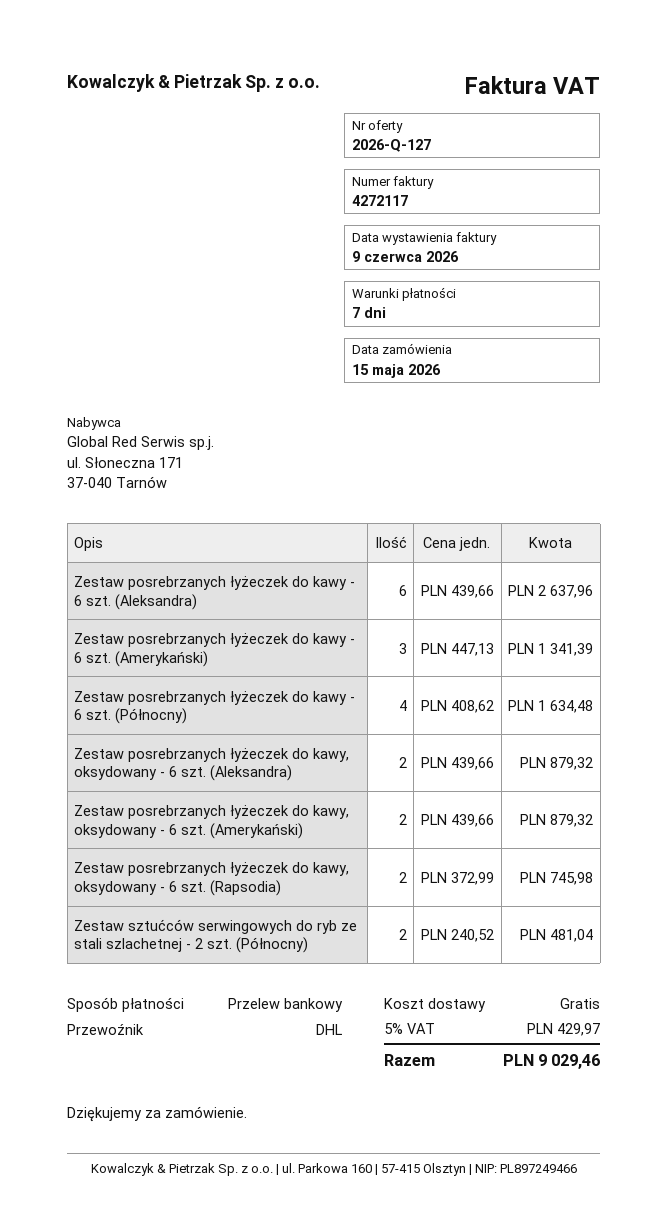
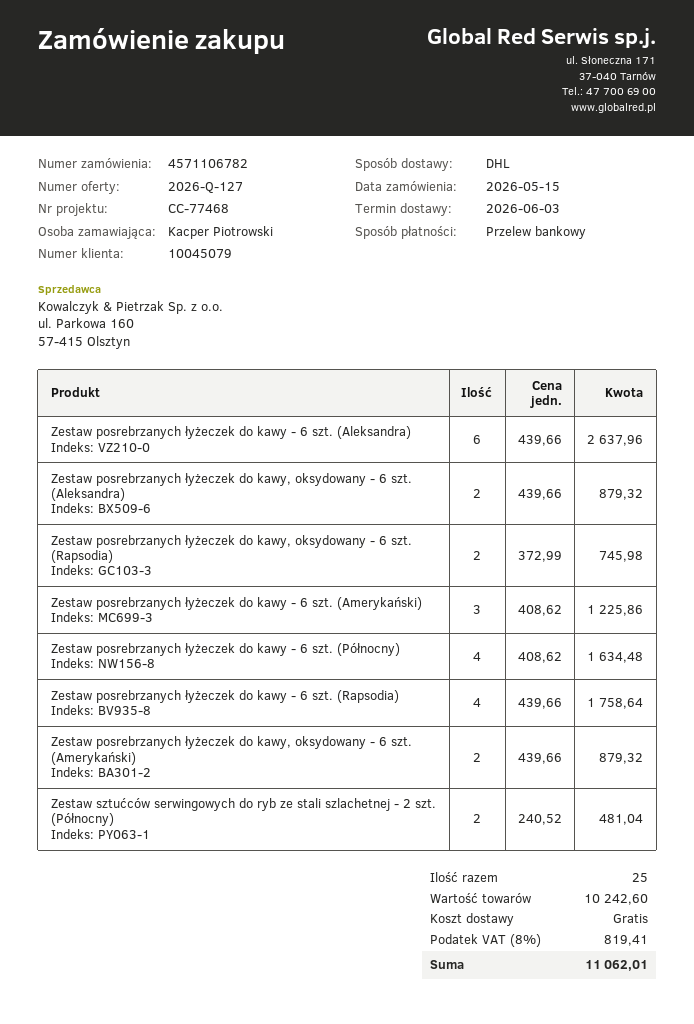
Zestaw posrebrzanych łyżeczek do kawy - 6 szt. (Amerykański): 3 x 447.13 = 1341.39 -> 3 x 408.62 = 1225.86
Zestaw posrebrzanych łyżeczek do kawy - 6 szt. (Rapsodia): none -> 4 x 439.66 = 1758.64
tax: 5% = 429.97 -> 8% = 819.41
total: 9029.46 -> 11062.01

